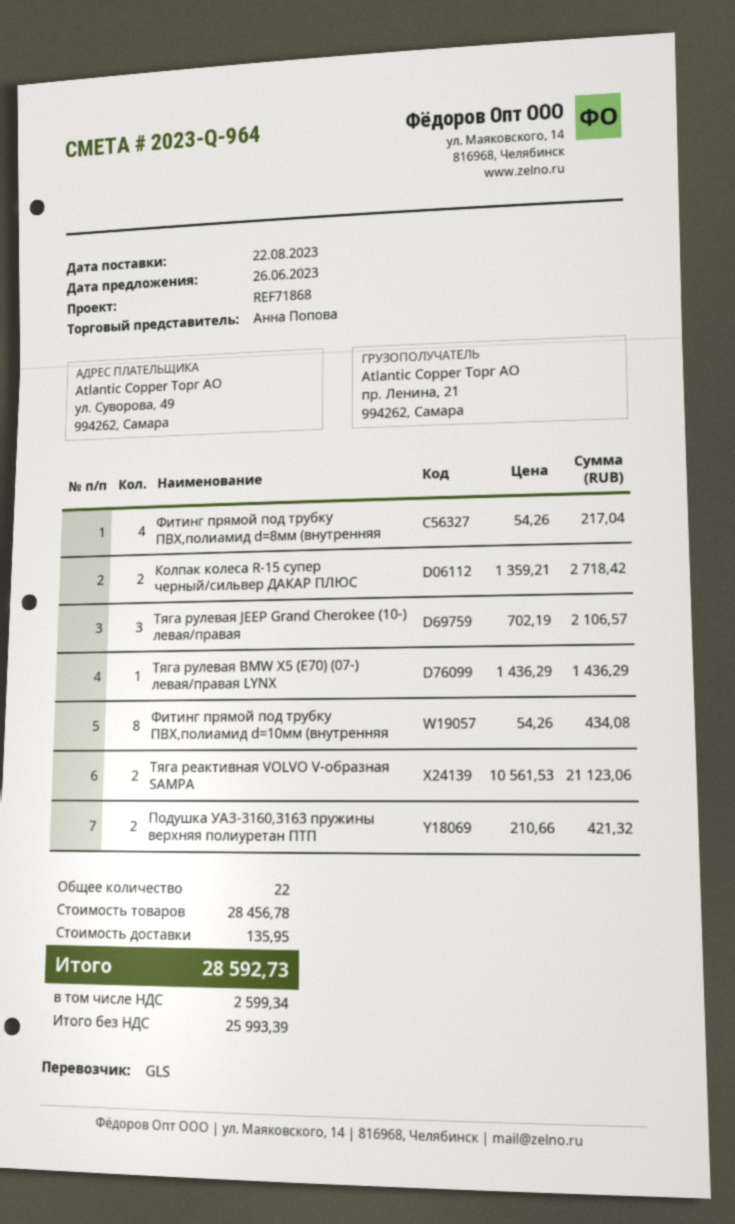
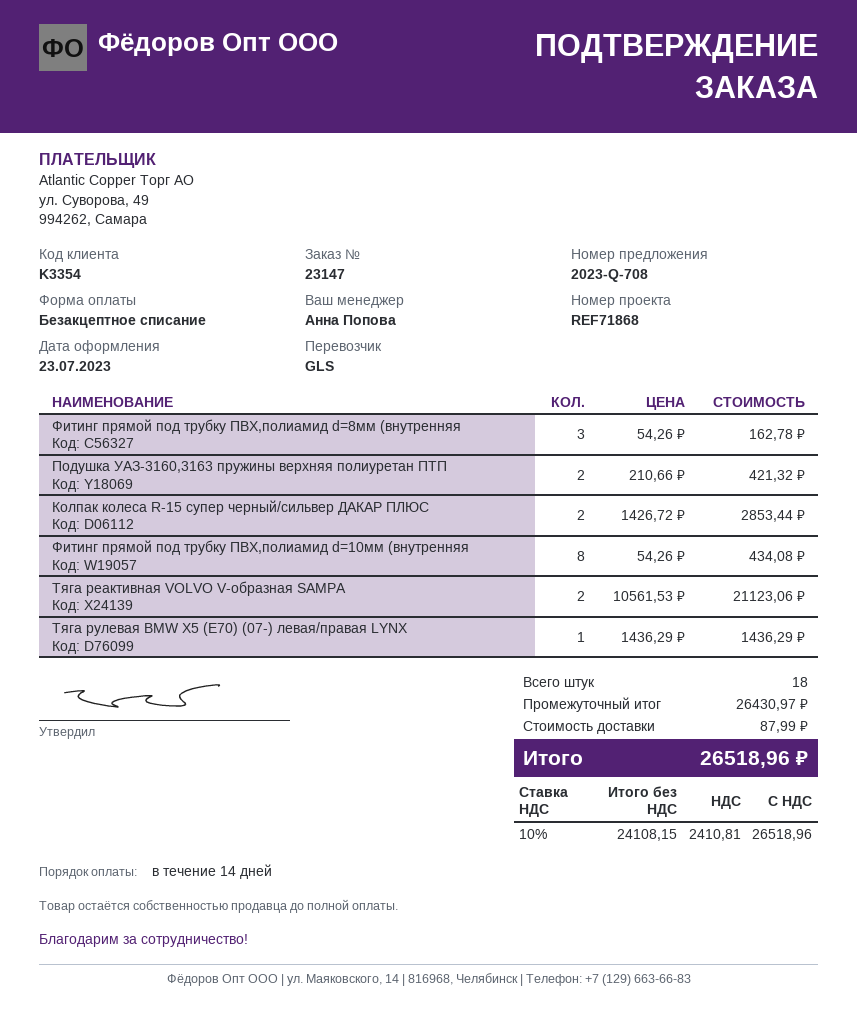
quote number: 2023-Q-964 -> 2023-Q-708
Фитинг прямой под трубку ПВХ,полиамид d=8мм (внутренняя: 4 x 54.26 = 217.04 -> 3 x 54.26 = 162.78
Колпак колеса R-15 супер черный/сильвер ДАКАР ПЛЮС: 2 x 1359.21 = 2718.42 -> 2 x 1426.72 = 2853.44
Тяга рулевая JEEP Grand Cherokee (10-) левая/правая: 3 x 702.19 = 2106.57 -> none
total quantity: 22 -> 18
subtotal: 28456.78 -> 26430.97
shipping: 135.95 -> 87.99
net: 25993.39 -> 24108.15
tax: 2599.34 -> 2410.81
total: 28592.73 -> 26518.96

